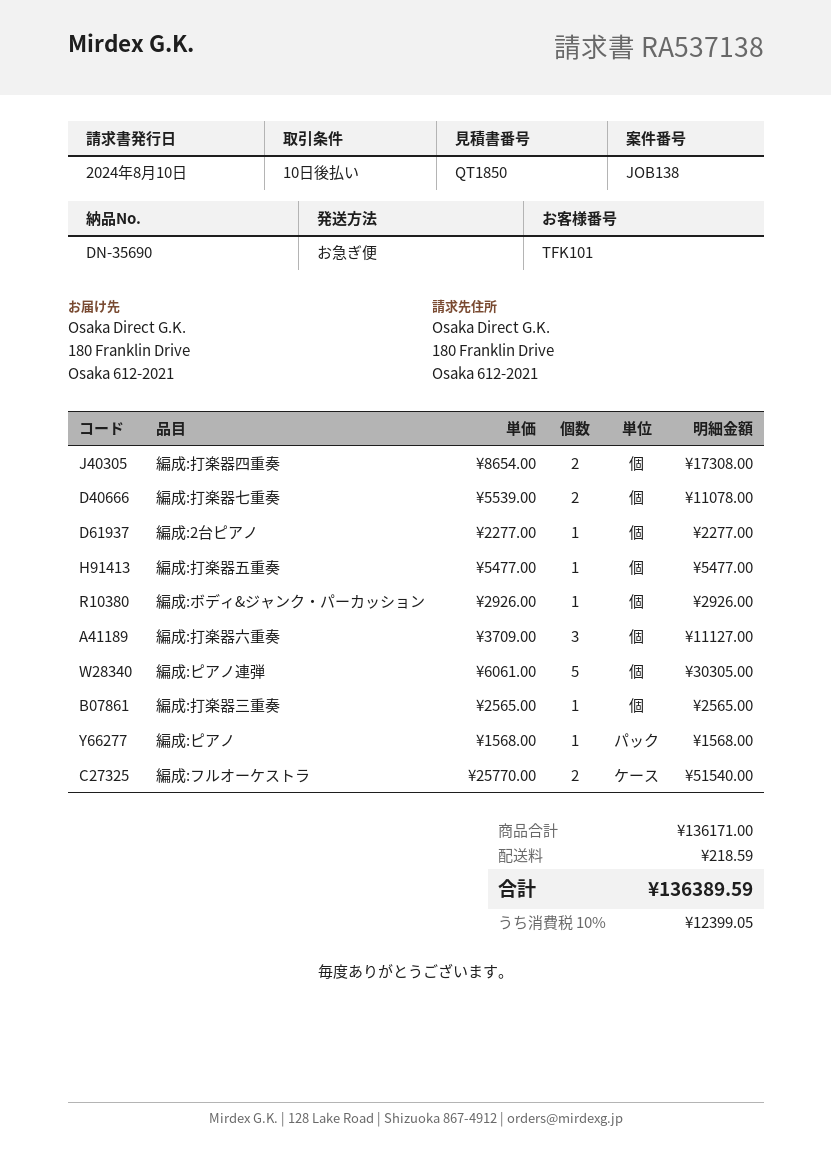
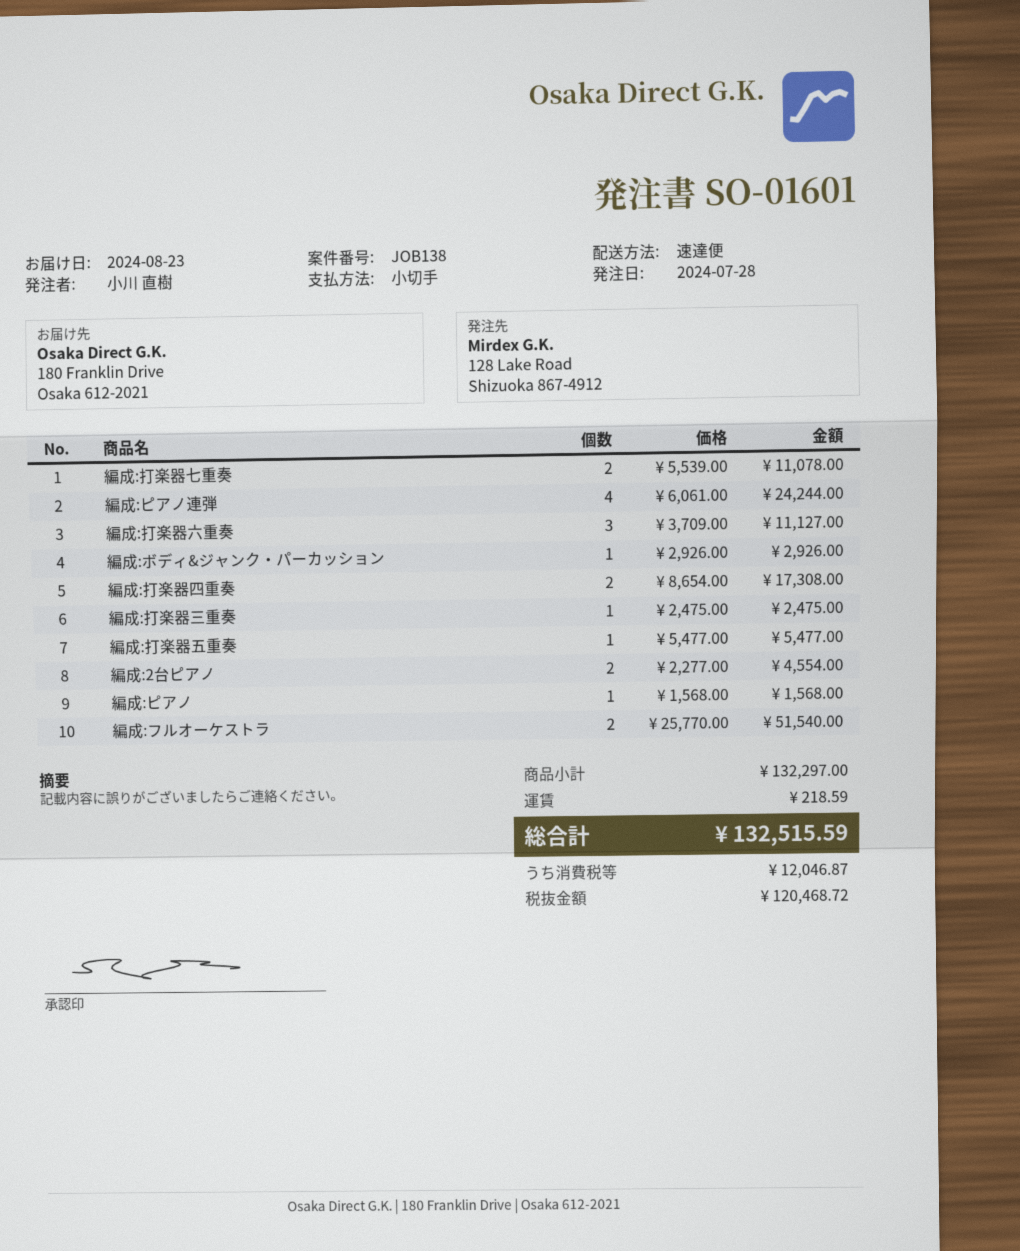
編成:2台ピアノ: 1 x 2277.00 = 2277.00 -> 2 x 2277.00 = 4554.00
編成:ピアノ連弾: 5 x 6061.00 = 30305.00 -> 4 x 6061.00 = 24244.00
編成:打楽器三重奏: 1 x 2565.00 = 2565.00 -> 1 x 2475.00 = 2475.00
subtotal: 136171.00 -> 132297.00
tax: 12399.05 -> 12046.87
total: 136389.59 -> 132515.59

